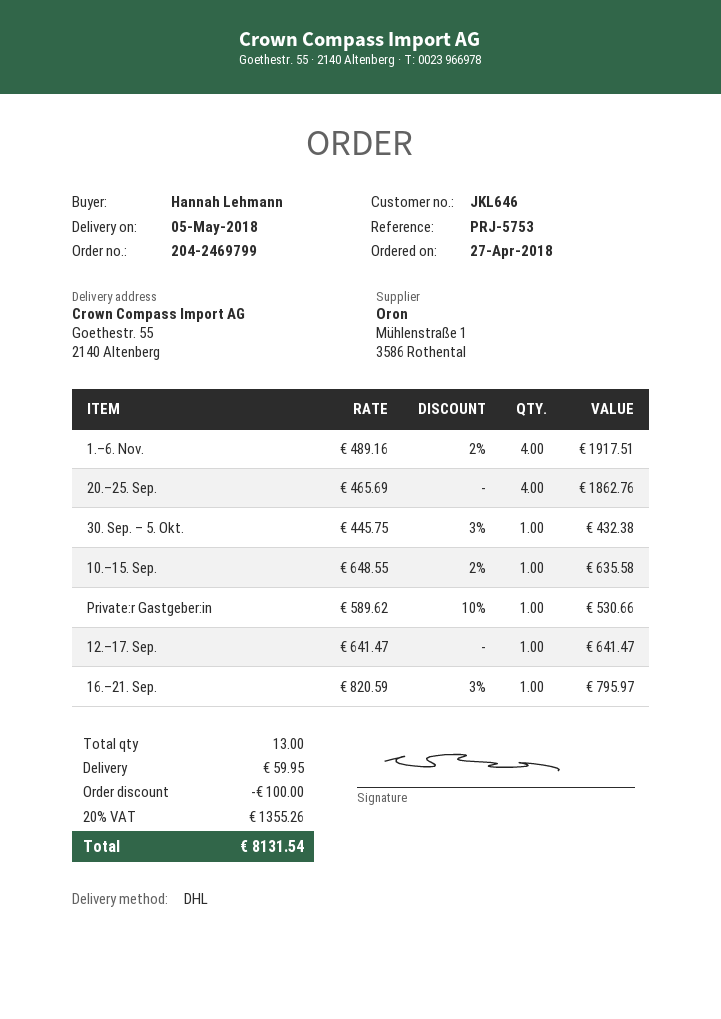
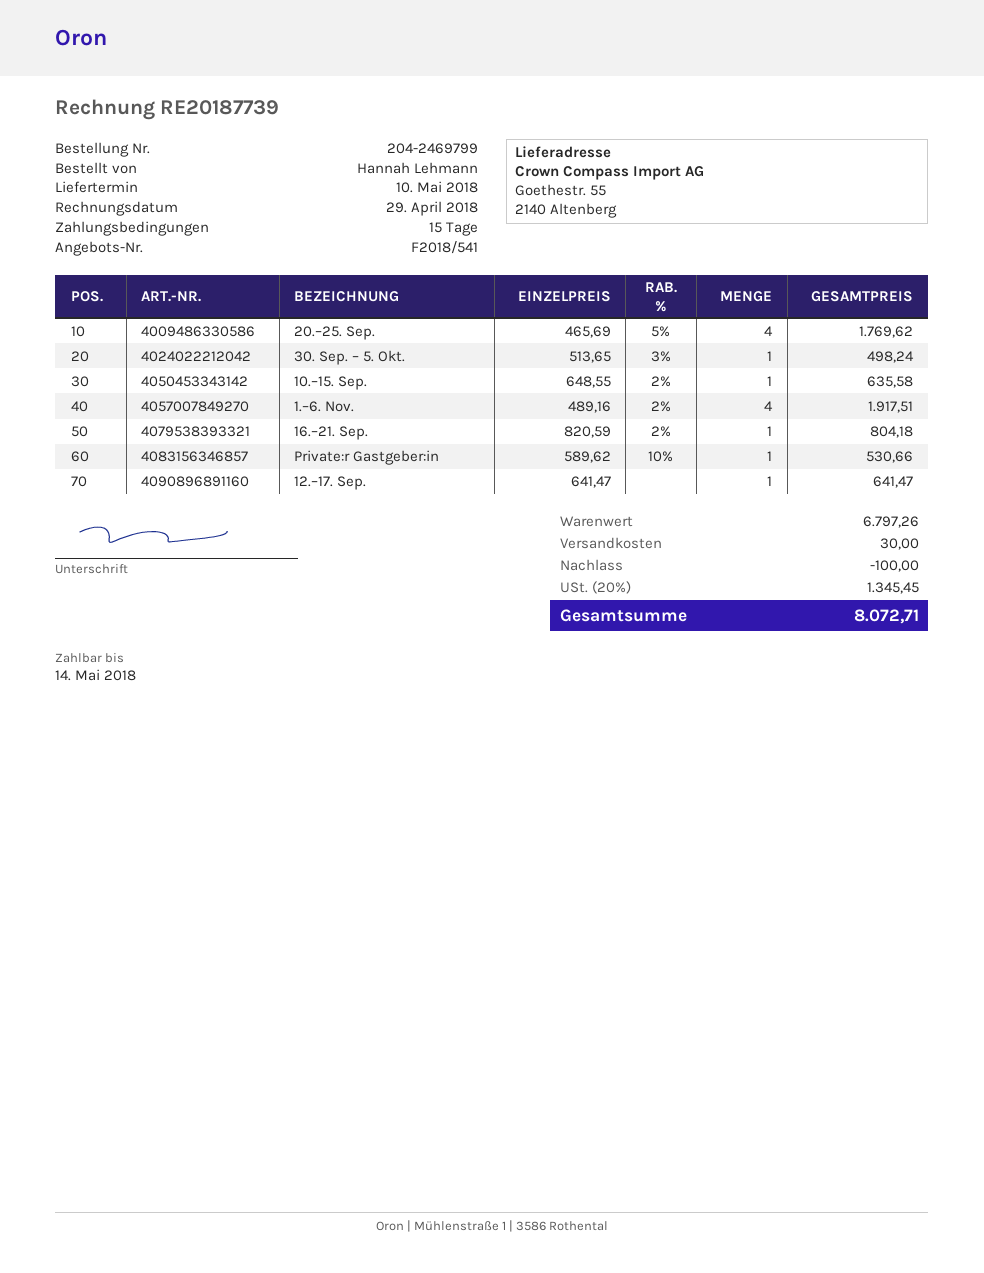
delivery date: 2018-05-05 -> 2018-05-10
20.–25. Sep.: 4 x 465.69 = 1862.76 -> 4 x 465.69 - 5% = 1769.62
30. Sep. – 5. Okt.: 1 x 445.75 - 3% = 432.38 -> 1 x 513.65 - 3% = 498.24
16.–21. Sep.: 1 x 820.59 - 3% = 795.97 -> 1 x 820.59 - 2% = 804.18
shipping: 59.95 -> 30.00
tax: 20% = 1355.26 -> 20% = 1345.45
total: 8131.54 -> 8072.71

